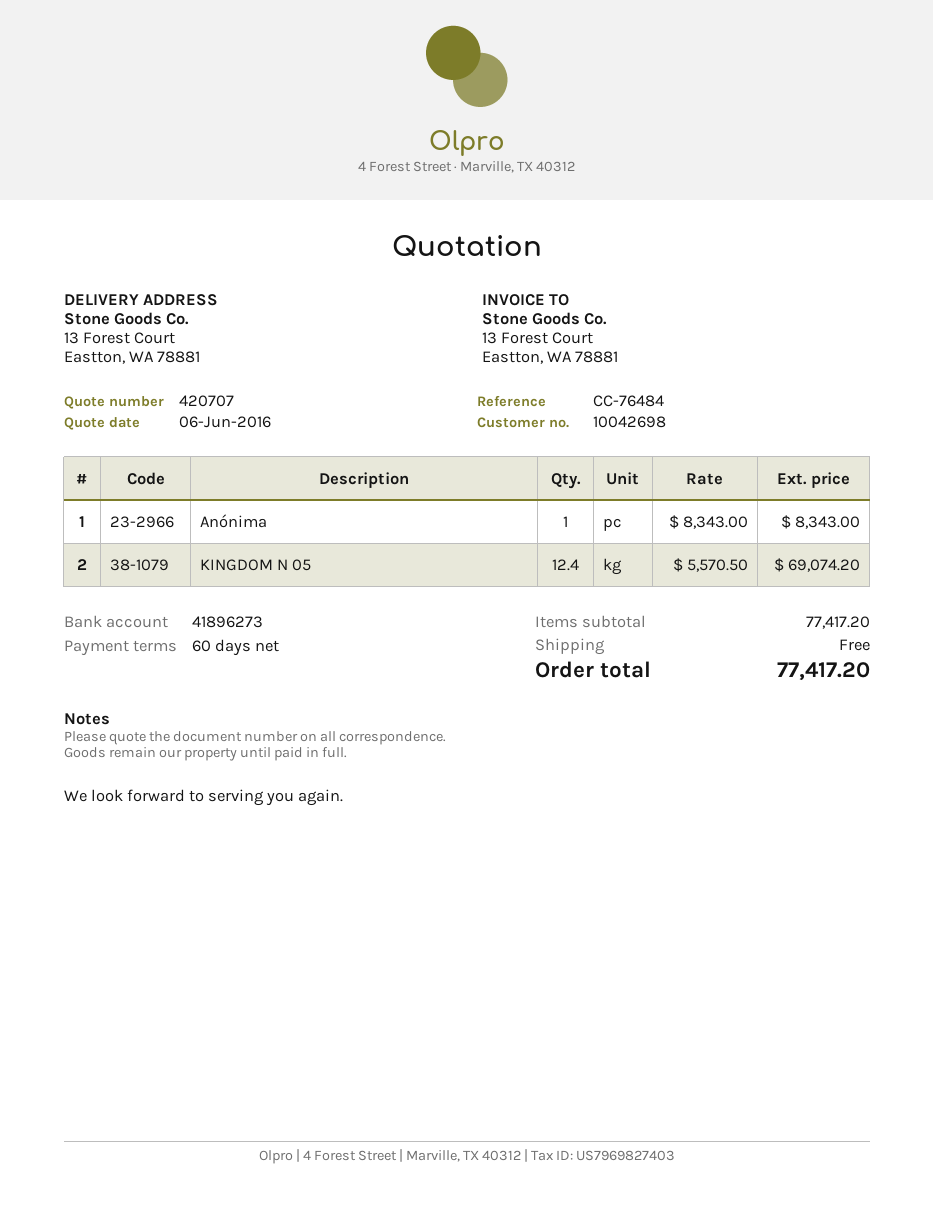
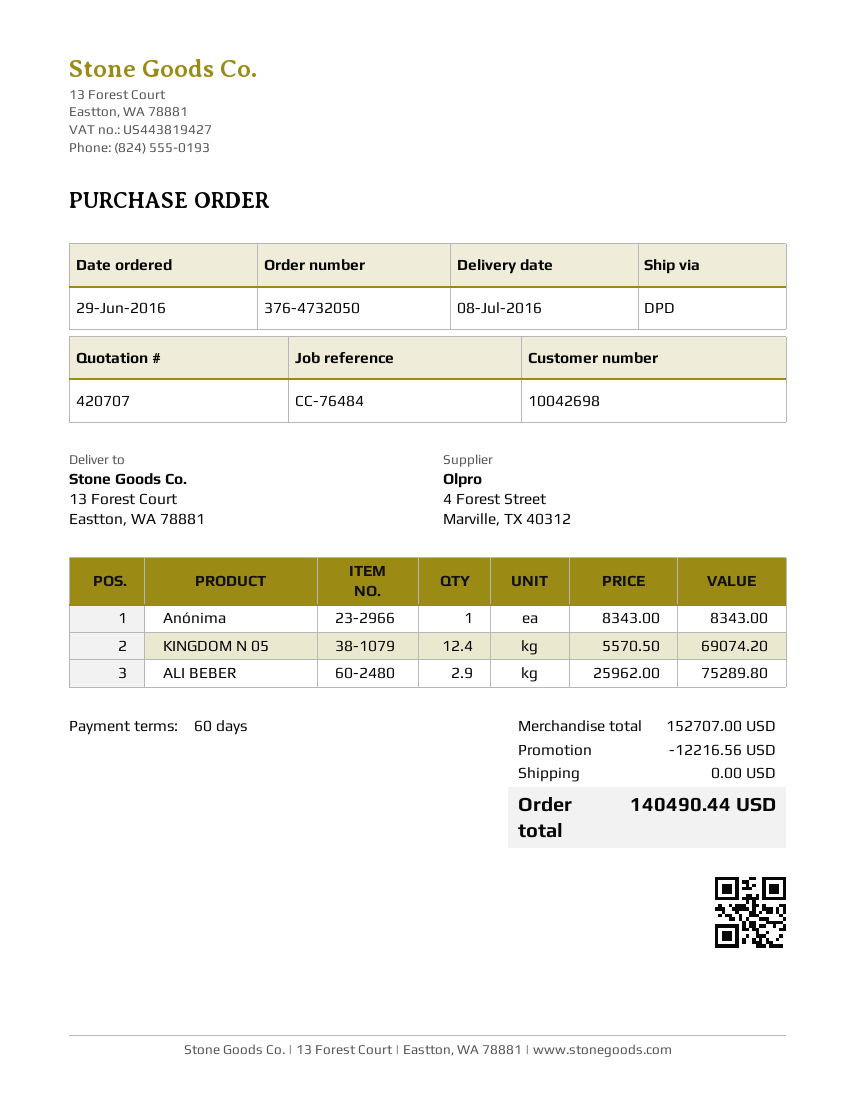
ALI BEBER: none -> 2.9 x 25962.00 = 75289.80
subtotal: 77417.20 -> 152707.00
discount: none -> 12216.56
total: 77417.20 -> 140490.44

